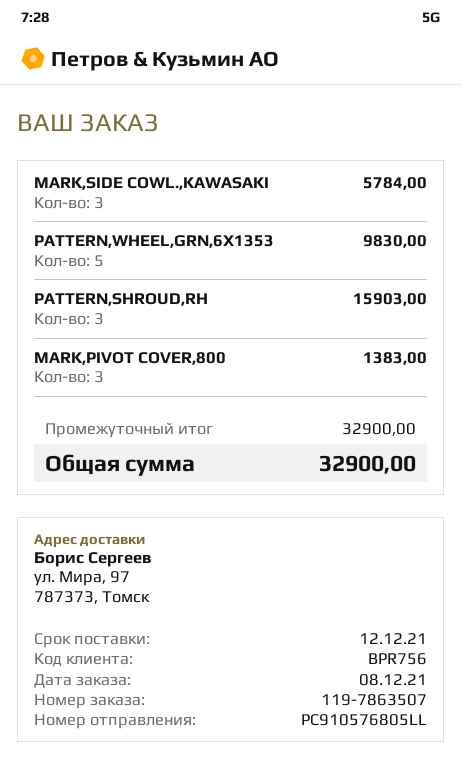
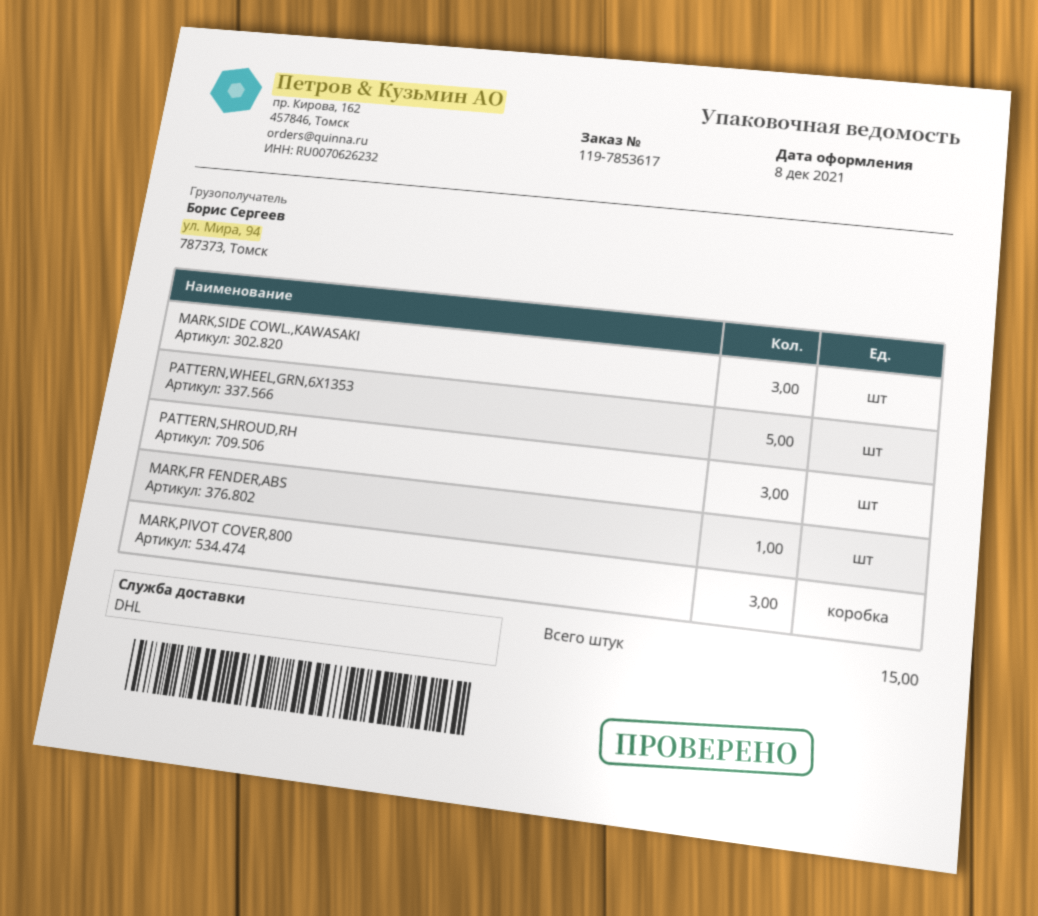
order number: 119-7863507 -> 119-7853617
ship to: ул. Мира, 97, 787373, Томск -> ул. Мира, 94, 787373, Томск
MARK,FR FENDER,ABS: none -> 1

